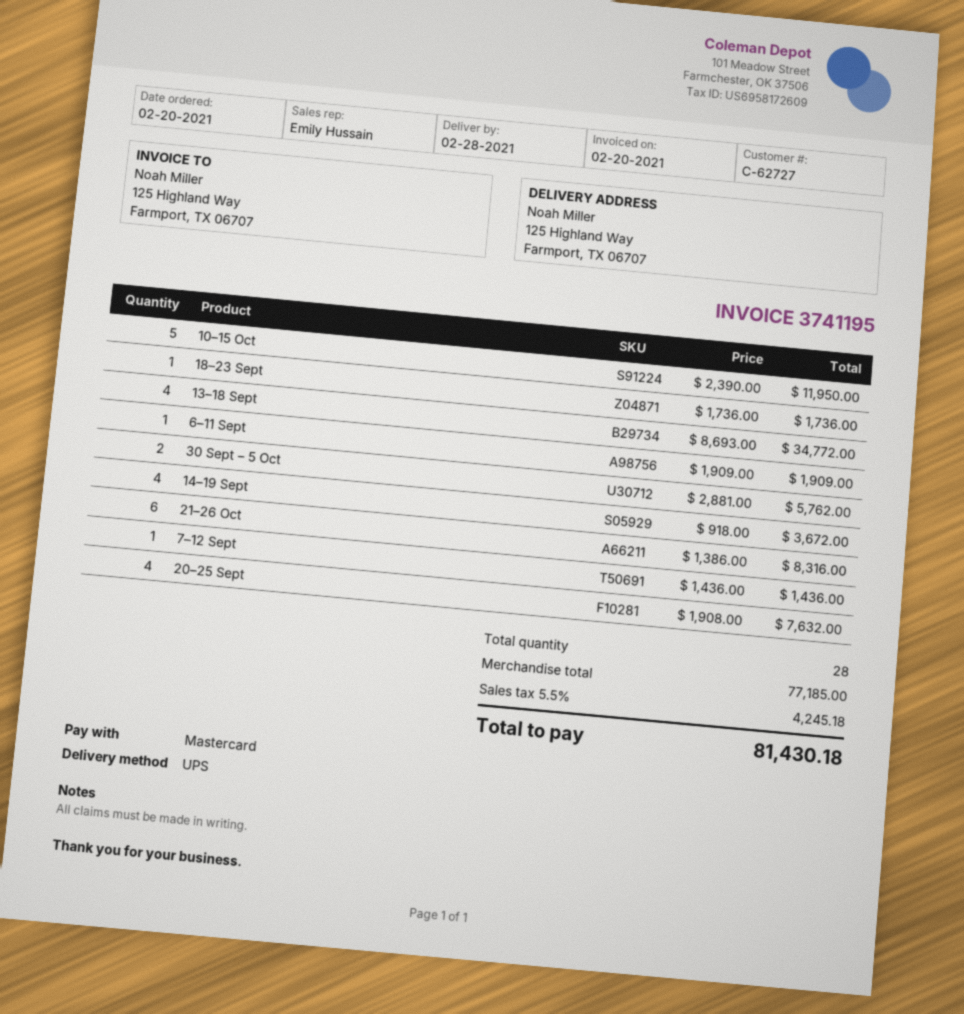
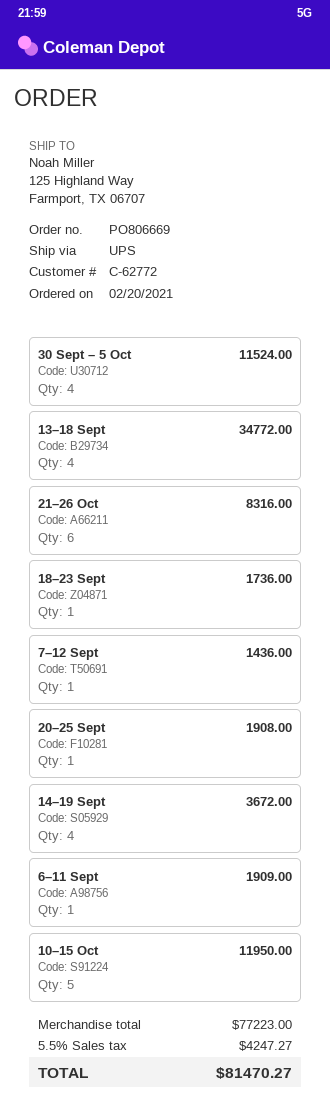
customer number: C-62727 -> C-62772
30 Sept – 5 Oct: 2 for 5762.00 -> 4 for 11524.00
20–25 Sept: 4 for 7632.00 -> 1 for 1908.00
subtotal: 77185.00 -> 77223.00
tax: 5.5% = 4245.18 -> 5.5% = 4247.27
total: 81430.18 -> 81470.27

